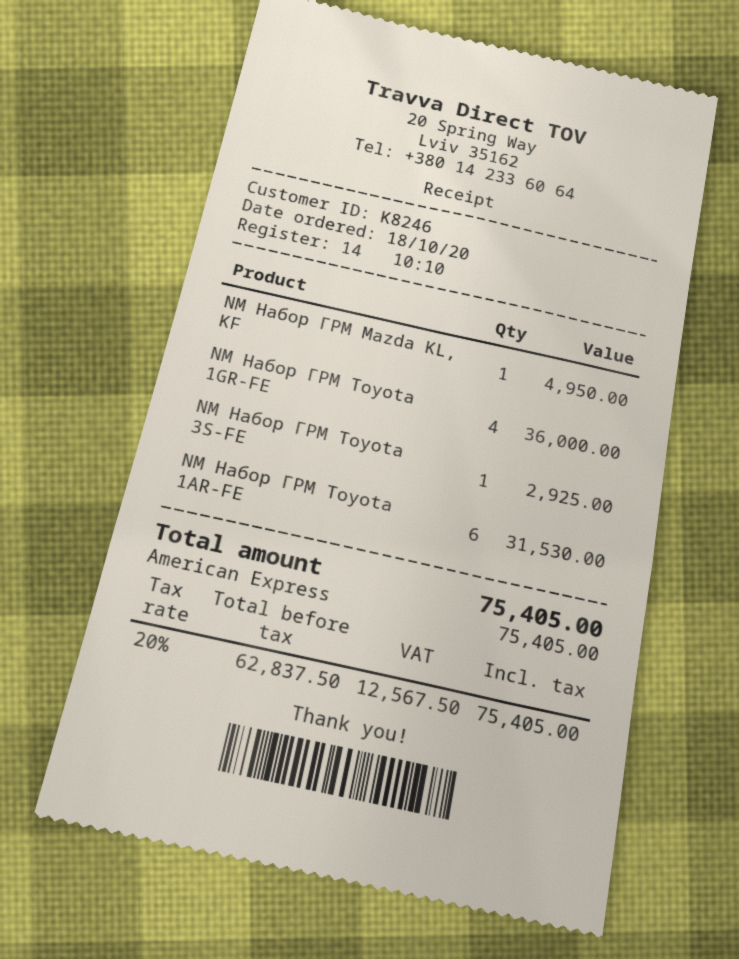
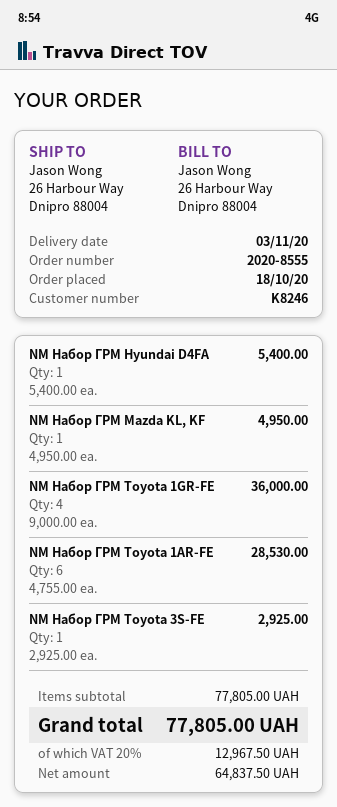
NM Набор ГРМ Toyota 1AR-FE: 6 for 31530.00 -> 6 for 28530.00
NM Набор ГРМ Hyundai D4FA: none -> 1 for 5400.00
net: 62837.50 -> 64837.50
tax: 20% = 12567.50 -> 20% = 12967.50
total: 75405.00 -> 77805.00

